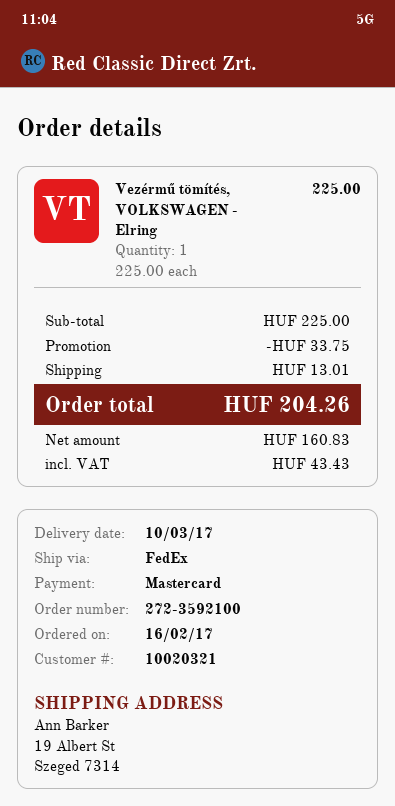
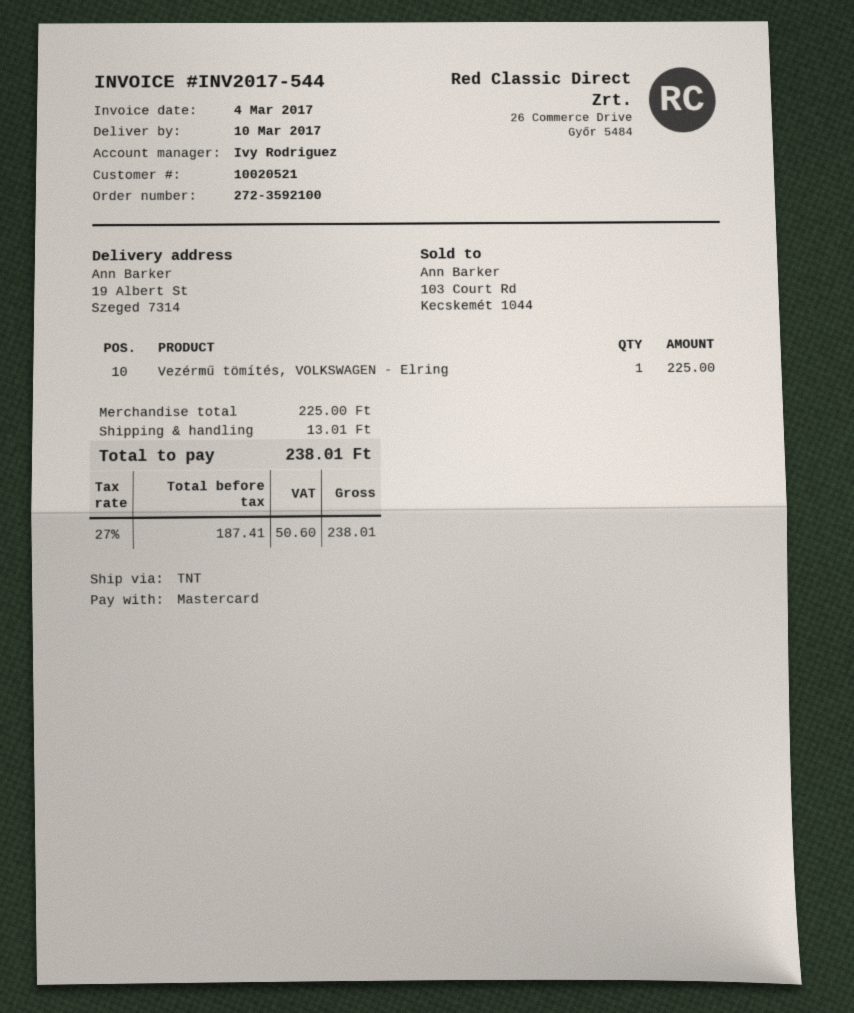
customer number: 10020321 -> 10020521
shipping method: FedEx -> TNT
discount: 33.75 -> none
net: 160.83 -> 187.41
tax: 43.43 -> 50.60
total: 204.26 -> 238.01

